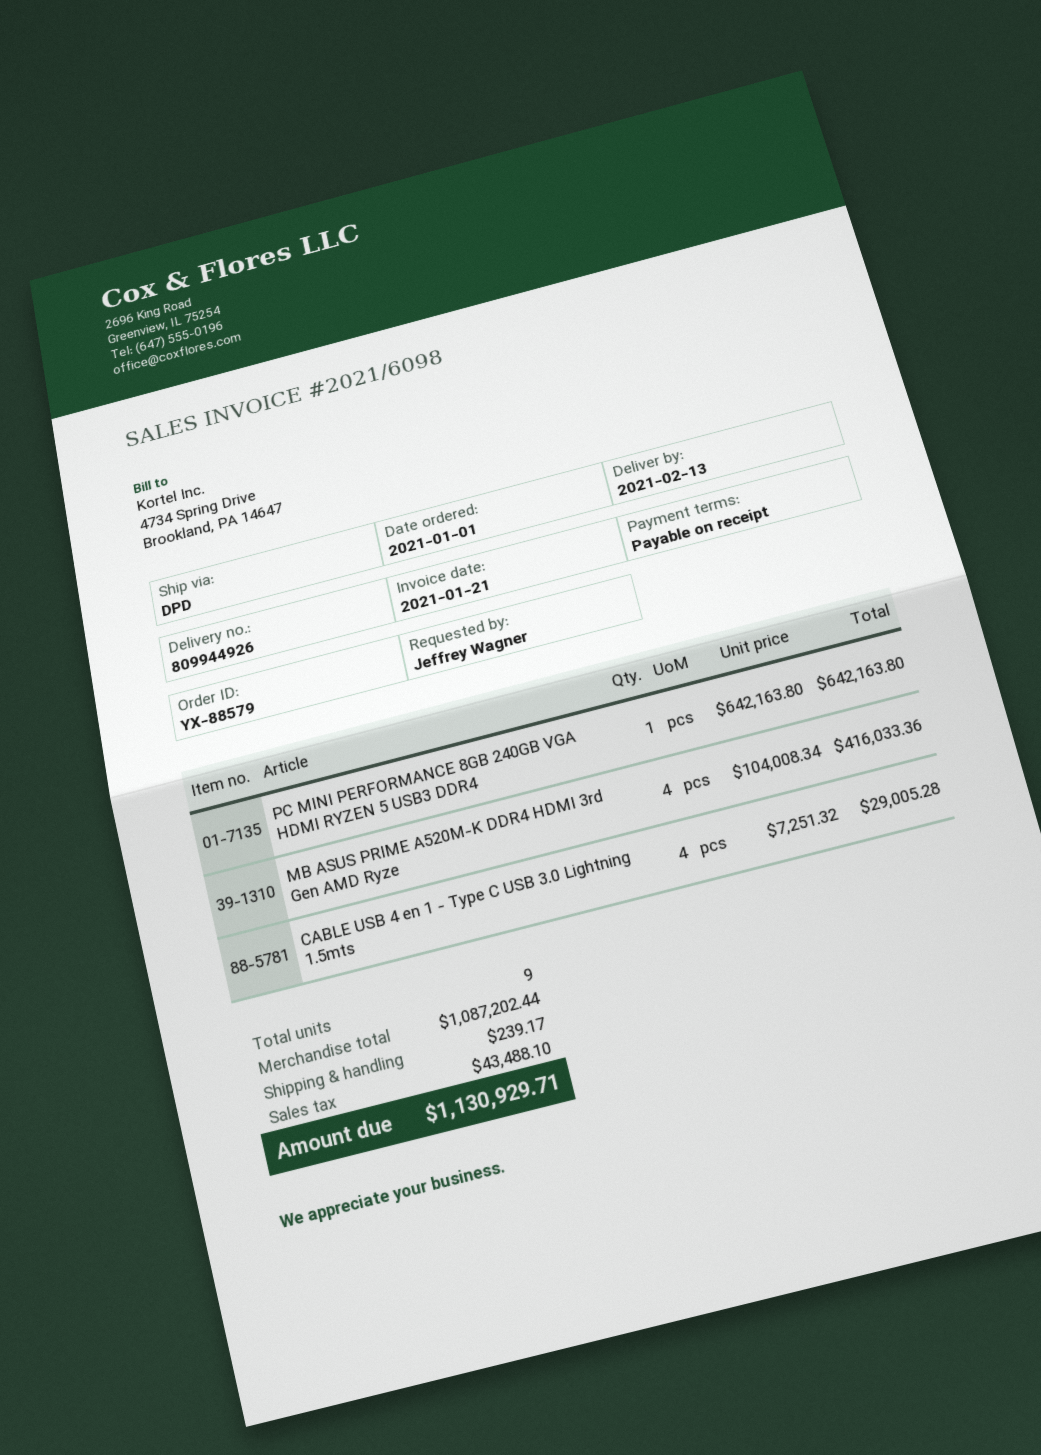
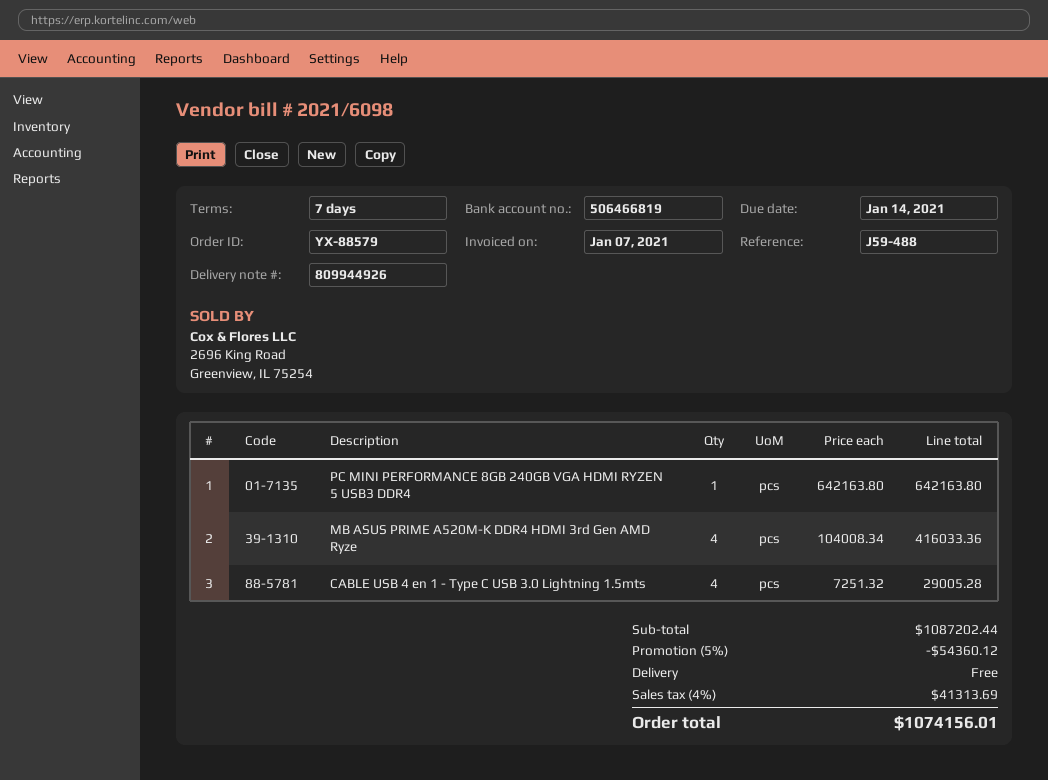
invoice date: 2021-01-21 -> 2021-01-07
payment terms: on receipt -> 7 days
discount: none -> 5% = 54360.12
shipping: 239.17 -> 0.00
tax: 43488.10 -> 41313.69
total: 1130929.71 -> 1074156.01

